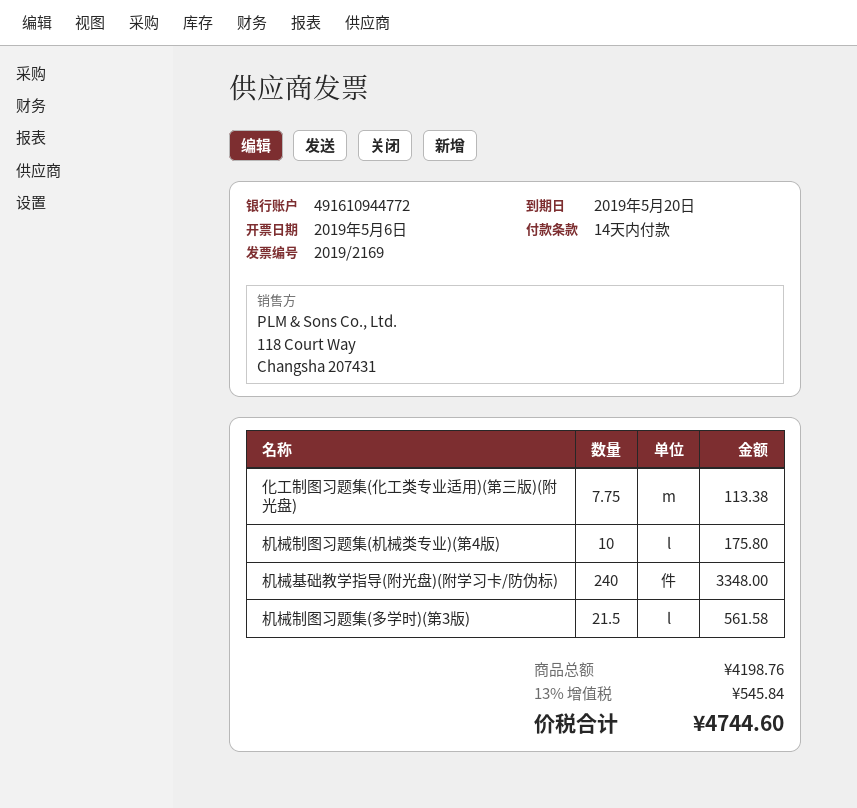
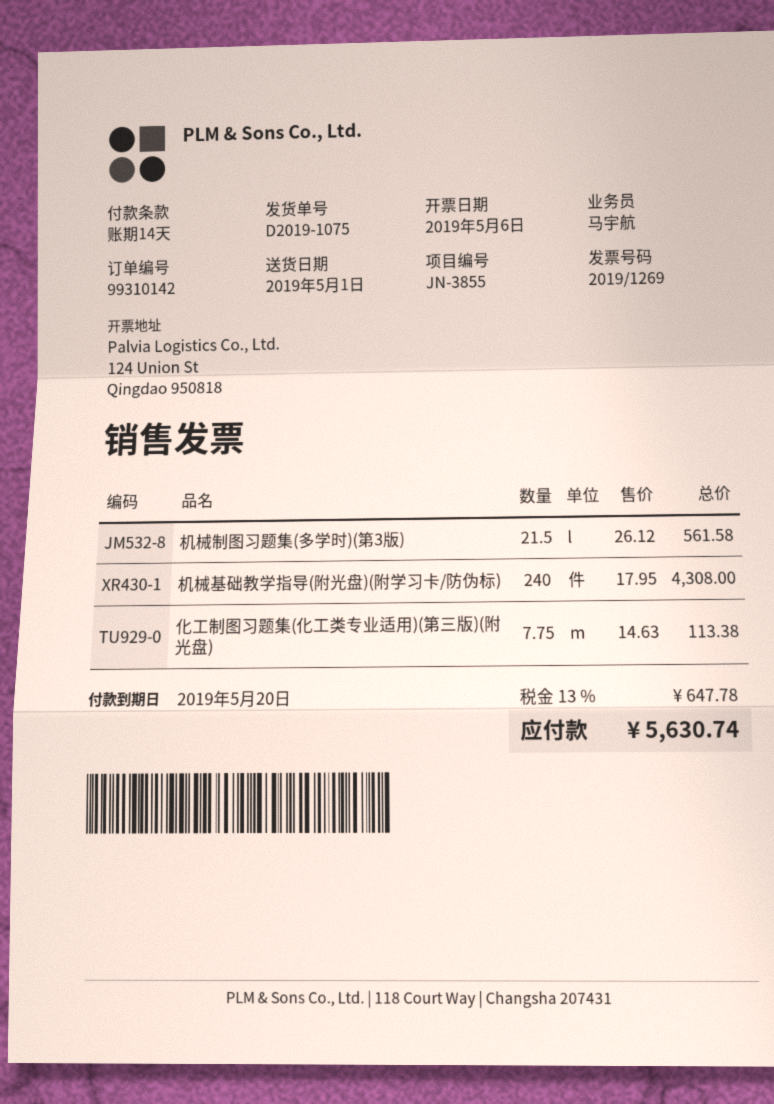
invoice number: 2019/2169 -> 2019/1269
机械制图习题集(机械类专业)(第4版): 10 for 175.80 -> none
机械基础教学指导(附光盘)(附学习卡/防伪标): 240 for 3348.00 -> 240 for 4308.00
tax: 13% = 545.84 -> 13% = 647.78
total: 4744.60 -> 5630.74

